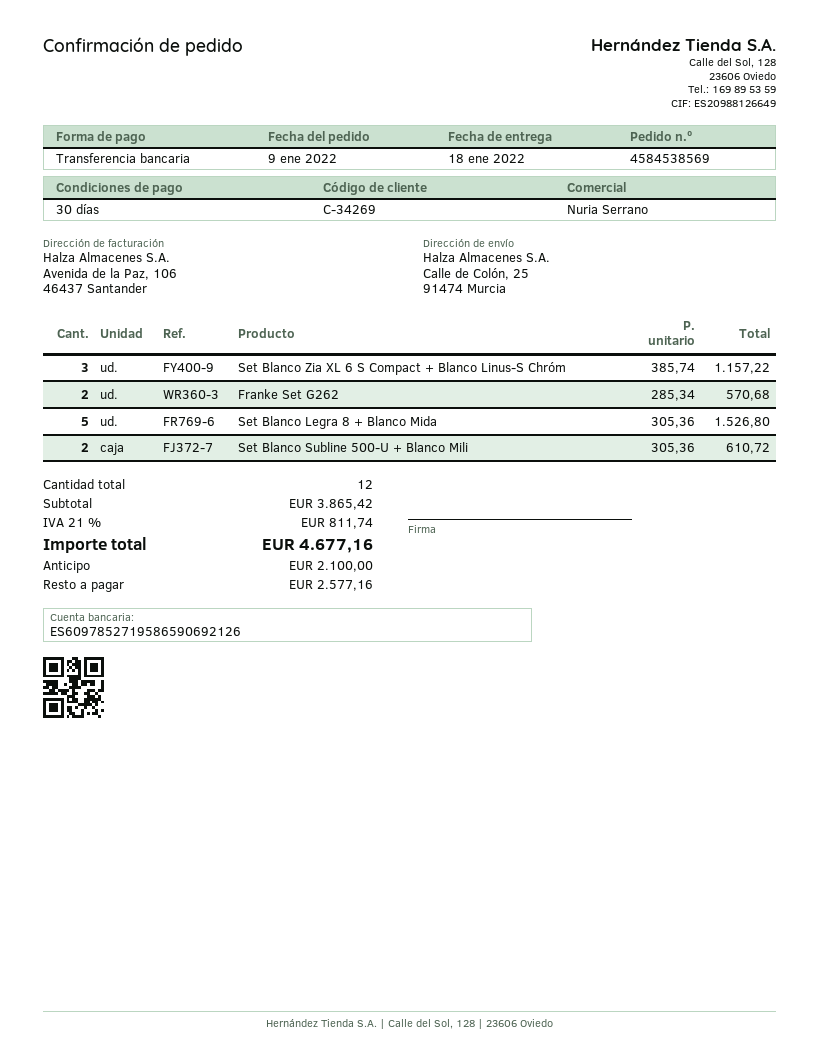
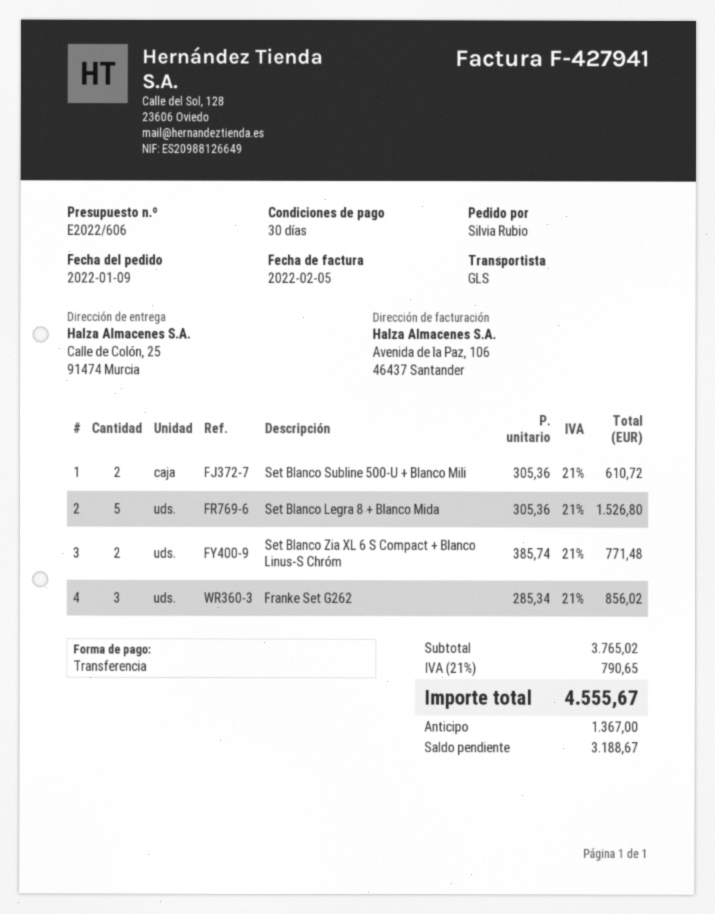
Set Blanco Zia XL 6 S Compact + Blanco Linus-S Chróm: 3 x 385.74 = 1157.22 -> 2 x 385.74 = 771.48
Franke Set G262: 2 x 285.34 = 570.68 -> 3 x 285.34 = 856.02
subtotal: 3865.42 -> 3765.02
tax: 21% = 811.74 -> 21% = 790.65
total: 4677.16 -> 4555.67
deposit: 2100.00 -> 1367.00
balance: 2577.16 -> 3188.67

